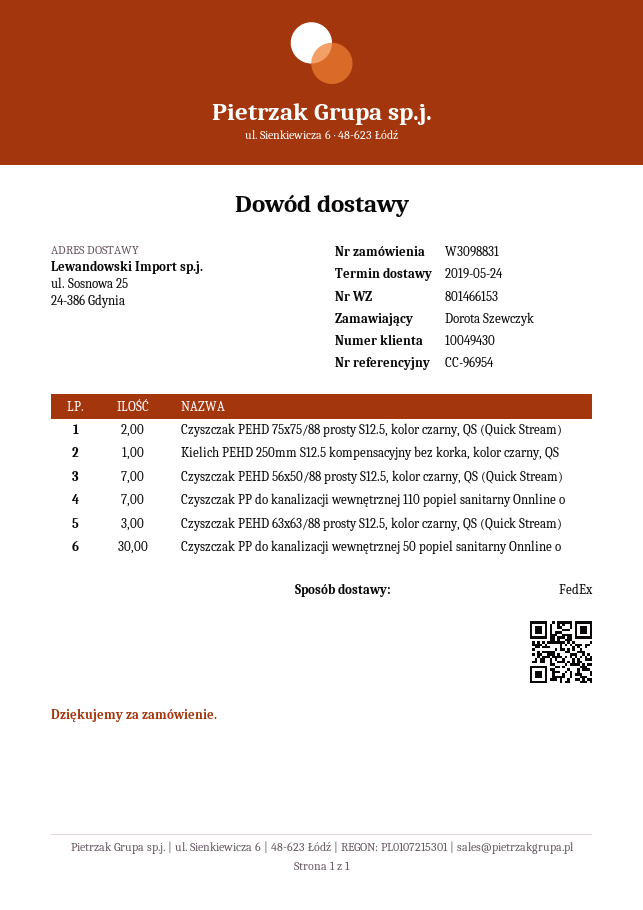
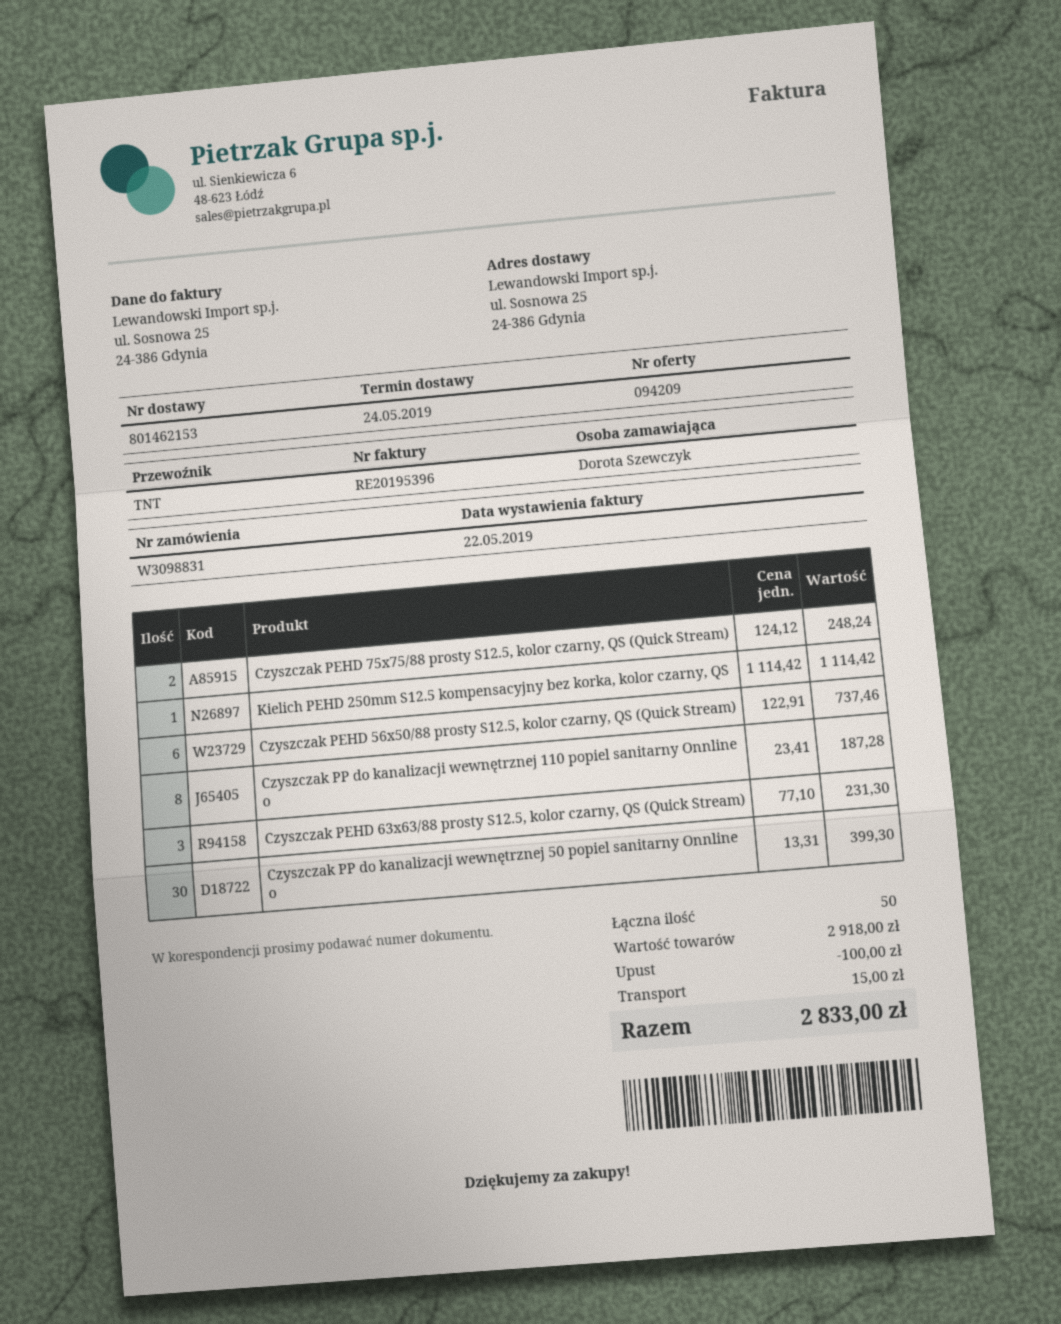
delivery note number: 801466153 -> 801462153
shipping method: FedEx -> TNT
Czyszczak PEHD 56x50/88 prosty S12.5, kolor czarny, QS (Quick Stream): 7 -> 6
Czyszczak PP do kanalizacji wewnętrznej 110 popiel sanitarny Onnline o: 7 -> 8

